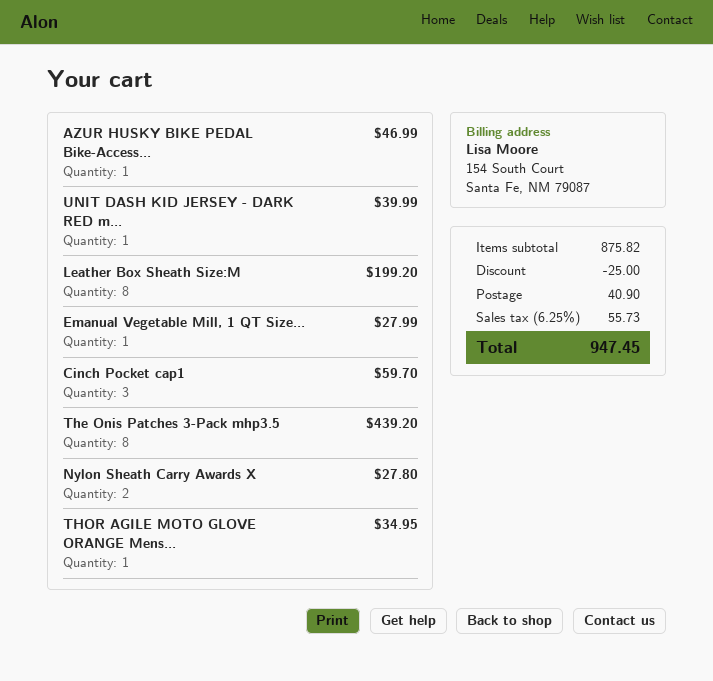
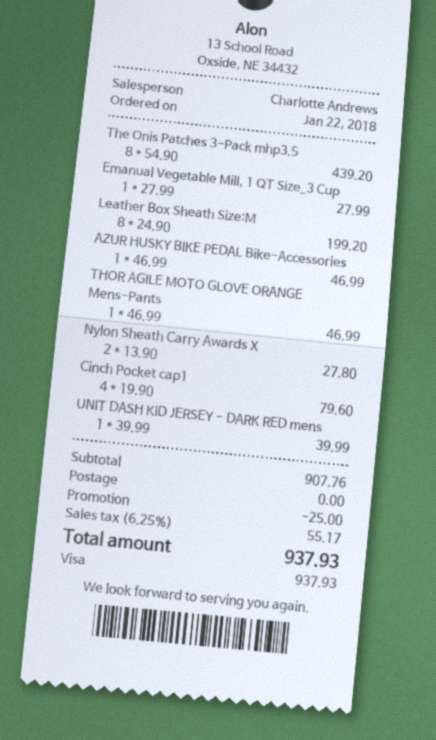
Cinch Pocket cap1: 3 for 59.70 -> 4 for 79.60
THOR AGILE MOTO GLOVE ORANGE Mens...: 1 for 34.95 -> 1 for 46.99
subtotal: 875.82 -> 907.76
shipping: 40.90 -> 0.00
tax: 6.25% = 55.73 -> 6.25% = 55.17
total: 947.45 -> 937.93

